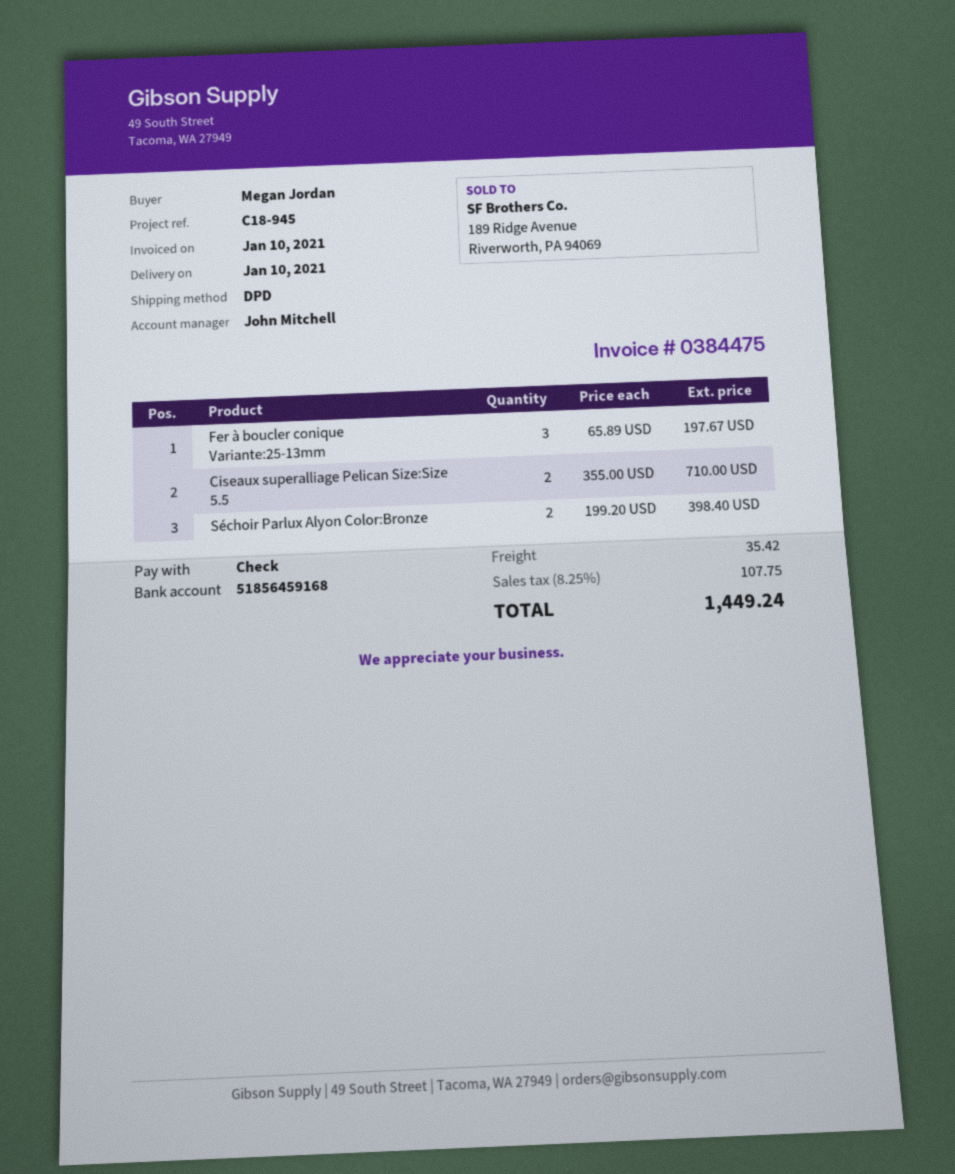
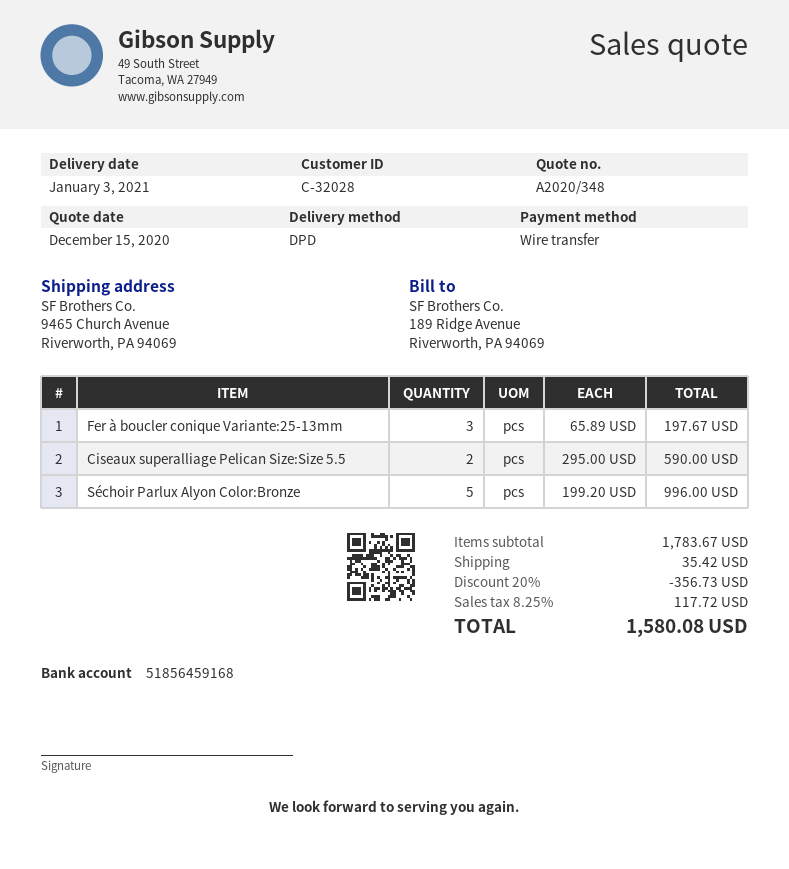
delivery date: 2021-01-10 -> 2021-01-03
payment method: cheque -> bank transfer
Ciseaux superalliage Pelican Size:Size 5.5: 2 x 355.00 = 710.00 -> 2 x 295.00 = 590.00
Séchoir Parlux Alyon Color:Bronze: 2 x 199.20 = 398.40 -> 5 x 199.20 = 996.00
discount: none -> 20% = 356.73
tax: 8.25% = 107.75 -> 8.25% = 117.72
total: 1449.24 -> 1580.08

